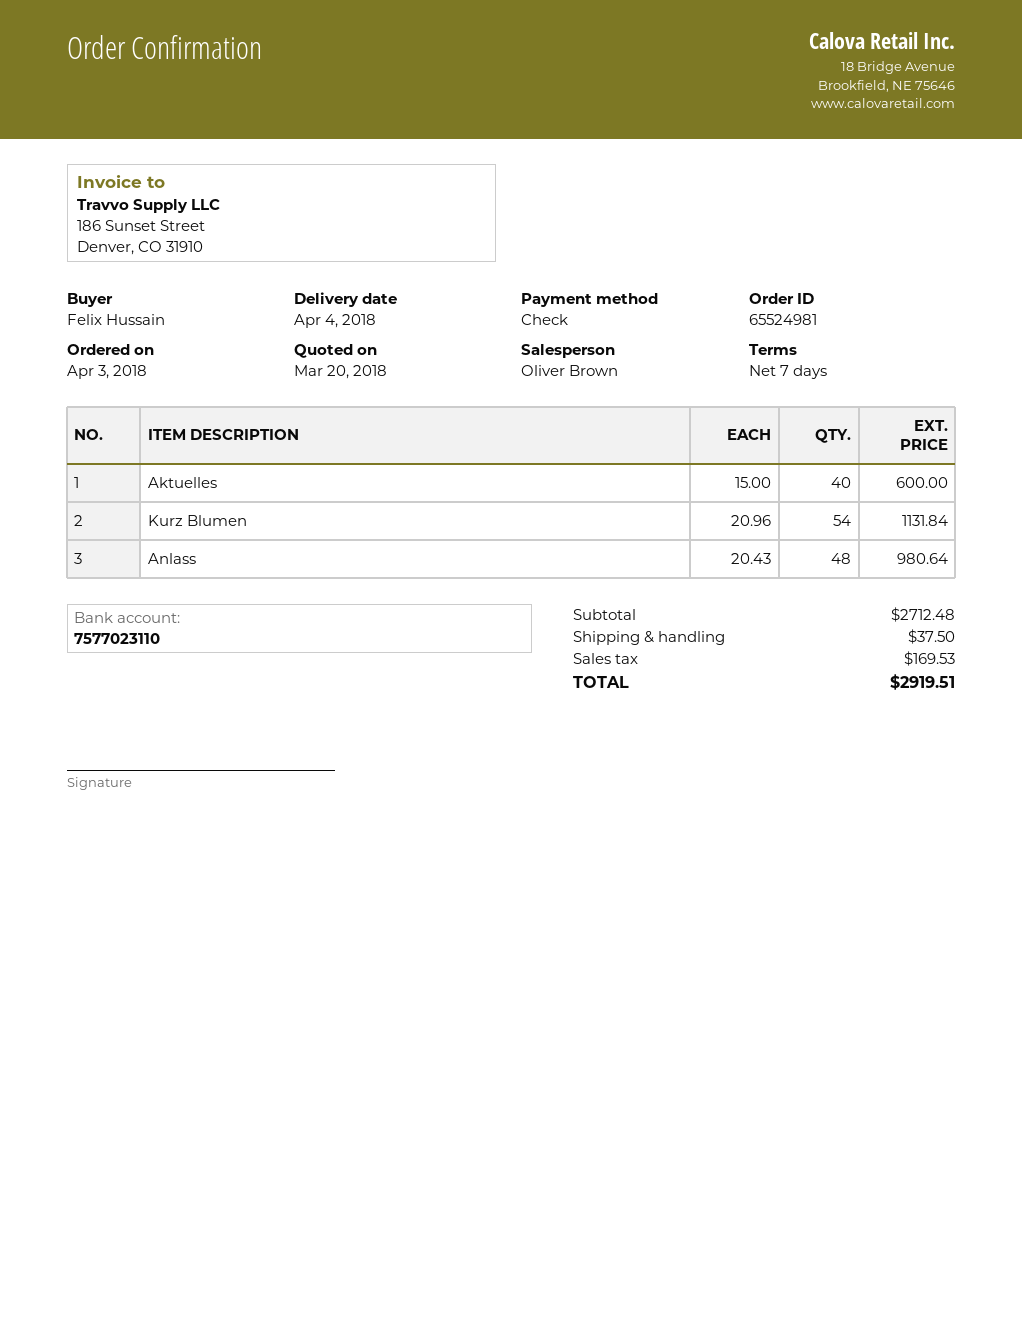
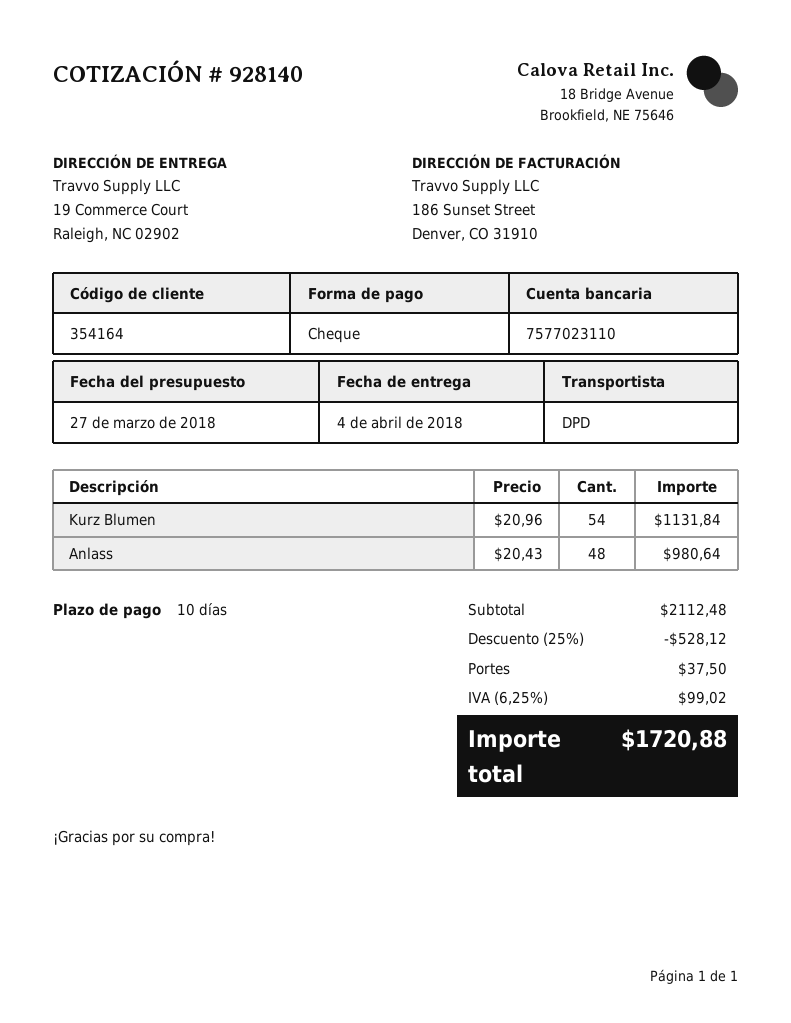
quote date: 2018-03-20 -> 2018-03-27
payment terms: 7 days -> 10 days
Aktuelles: 40 x 15.00 = 600.00 -> none
subtotal: 2712.48 -> 2112.48
discount: none -> 25% = 528.12
tax: 169.53 -> 99.02
total: 2919.51 -> 1720.88

